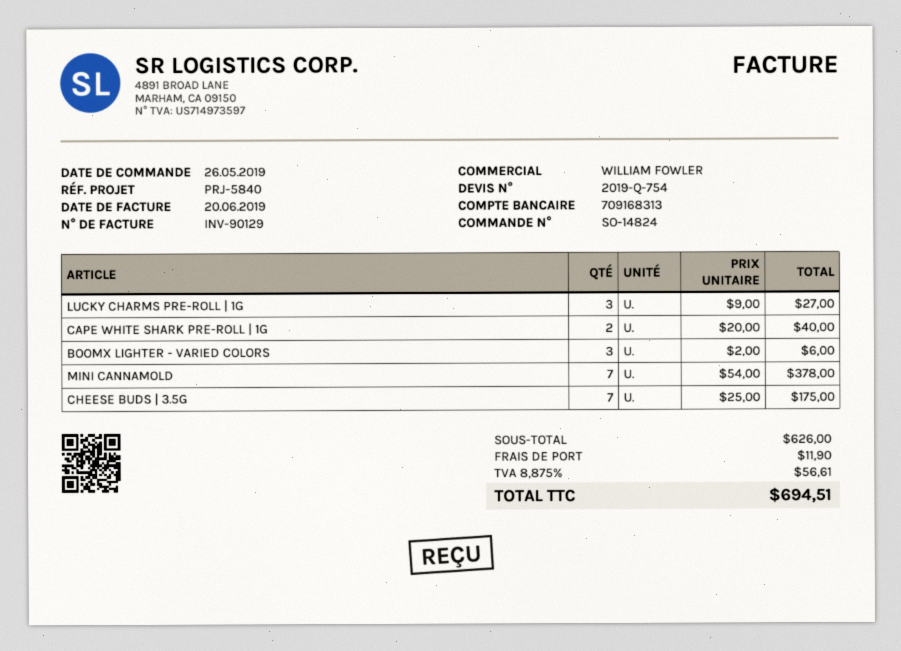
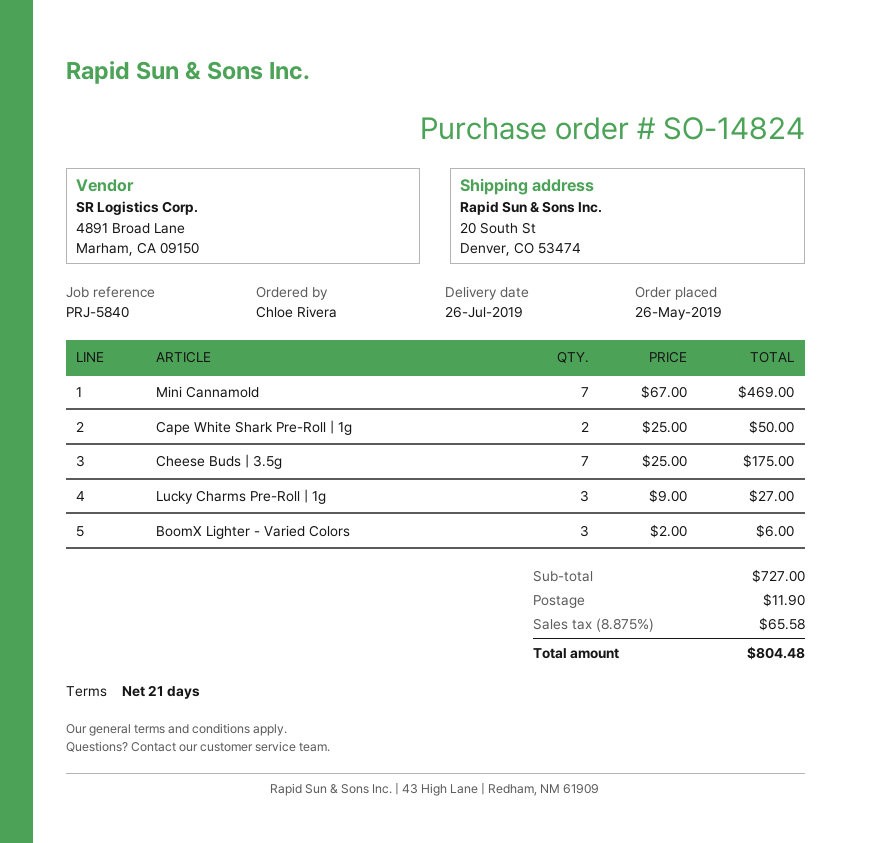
CAPE WHITE SHARK PRE-ROLL | 1G: 2 x 20.00 = 40.00 -> 2 x 25.00 = 50.00
MINI CANNAMOLD: 7 x 54.00 = 378.00 -> 7 x 67.00 = 469.00
subtotal: 626.00 -> 727.00
tax: 8.875% = 56.61 -> 8.875% = 65.58
total: 694.51 -> 804.48

